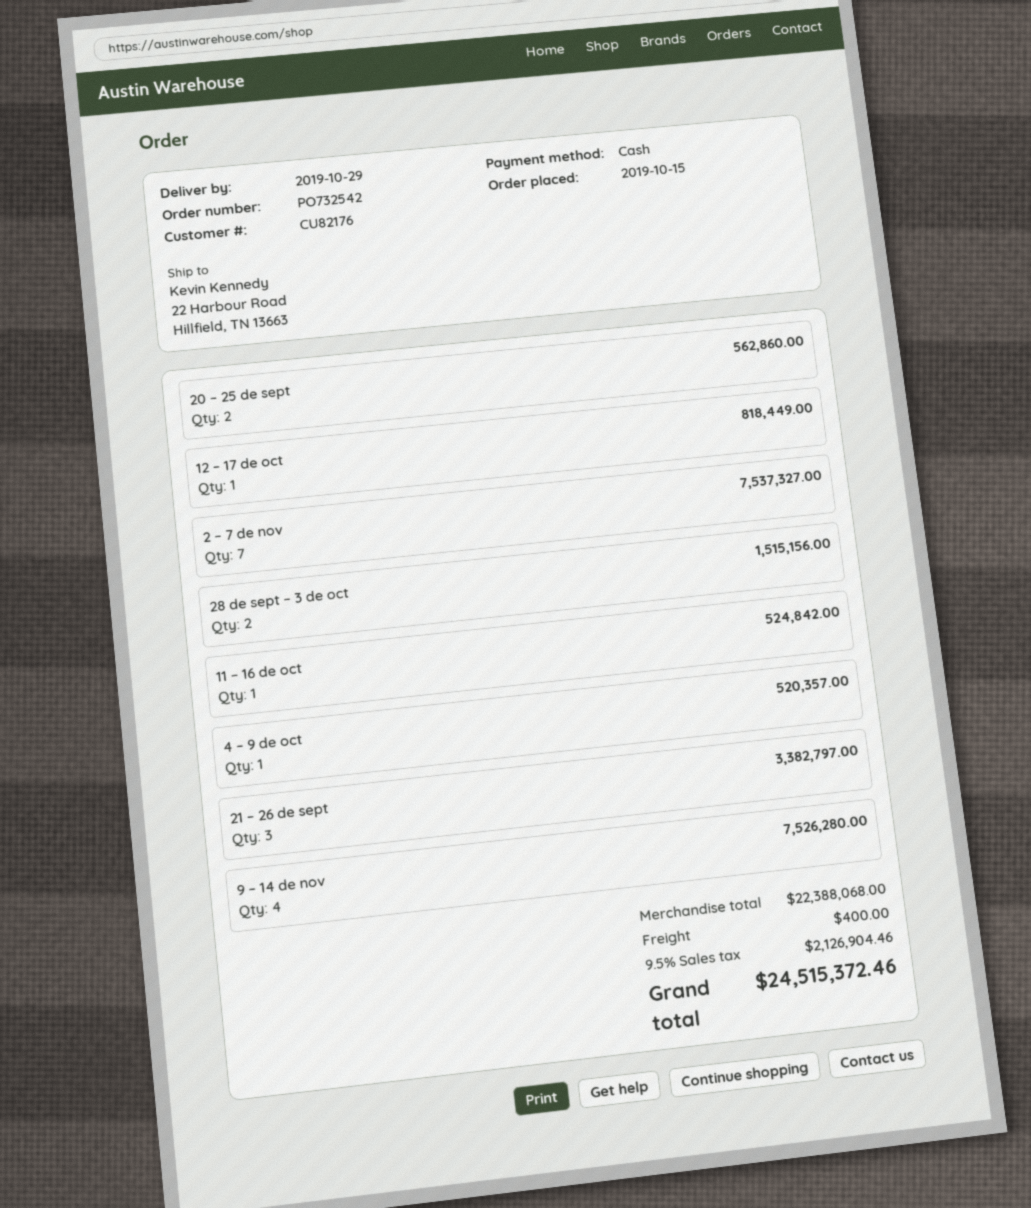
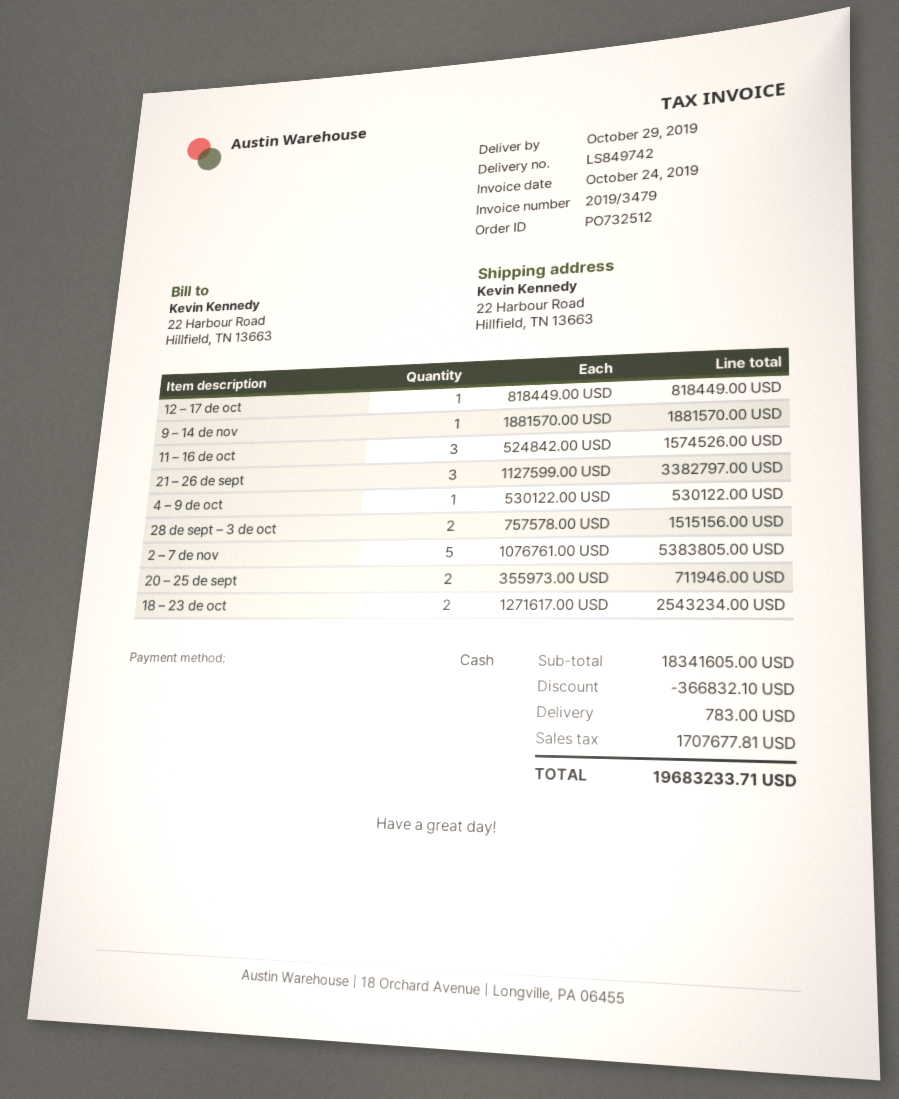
order number: PO732542 -> PO732512
20 – 25 de sept: 2 for 562860.00 -> 2 for 711946.00
2 – 7 de nov: 7 for 7537327.00 -> 5 for 5383805.00
11 – 16 de oct: 1 for 524842.00 -> 3 for 1574526.00
4 – 9 de oct: 1 for 520357.00 -> 1 for 530122.00
9 – 14 de nov: 4 for 7526280.00 -> 1 for 1881570.00
18 – 23 de oct: none -> 2 for 2543234.00
subtotal: 22388068.00 -> 18341605.00
discount: none -> 366832.10
shipping: 400.00 -> 783.00
tax: 2126904.46 -> 1707677.81
total: 24515372.46 -> 19683233.71

